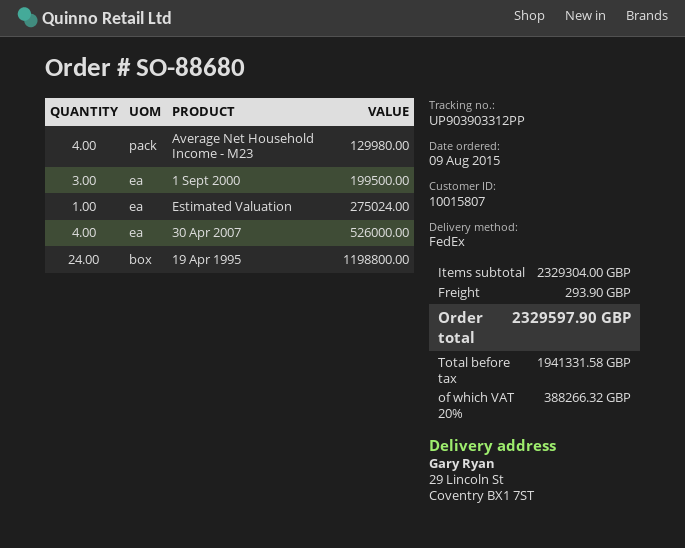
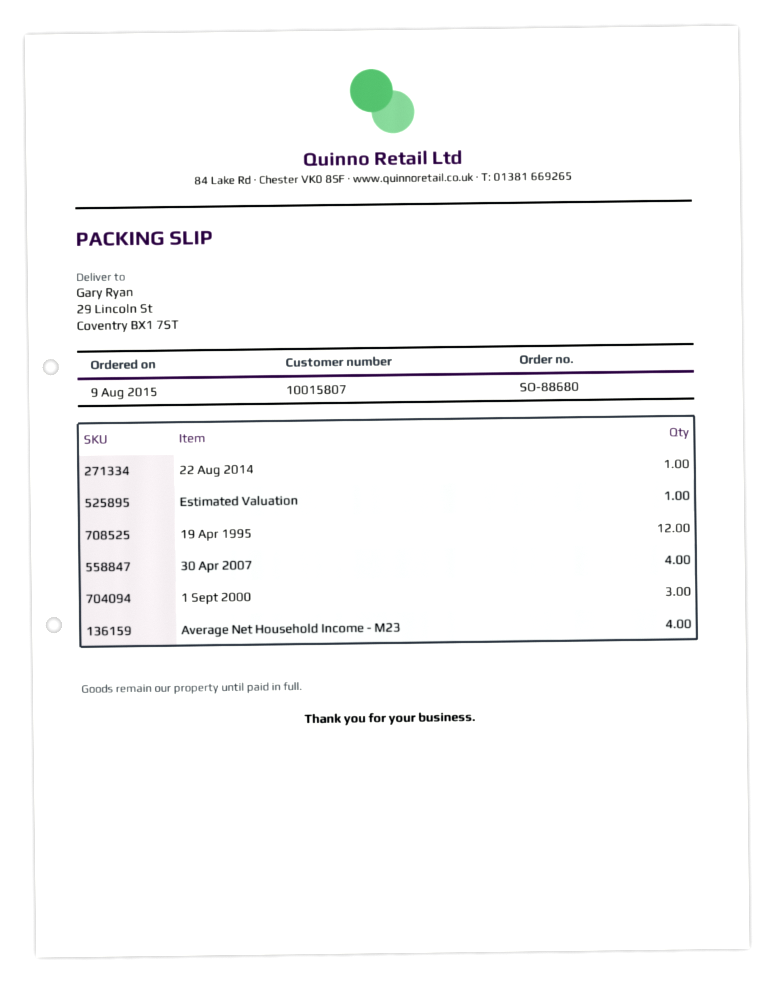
19 Apr 1995: 24 -> 12
22 Aug 2014: none -> 1

